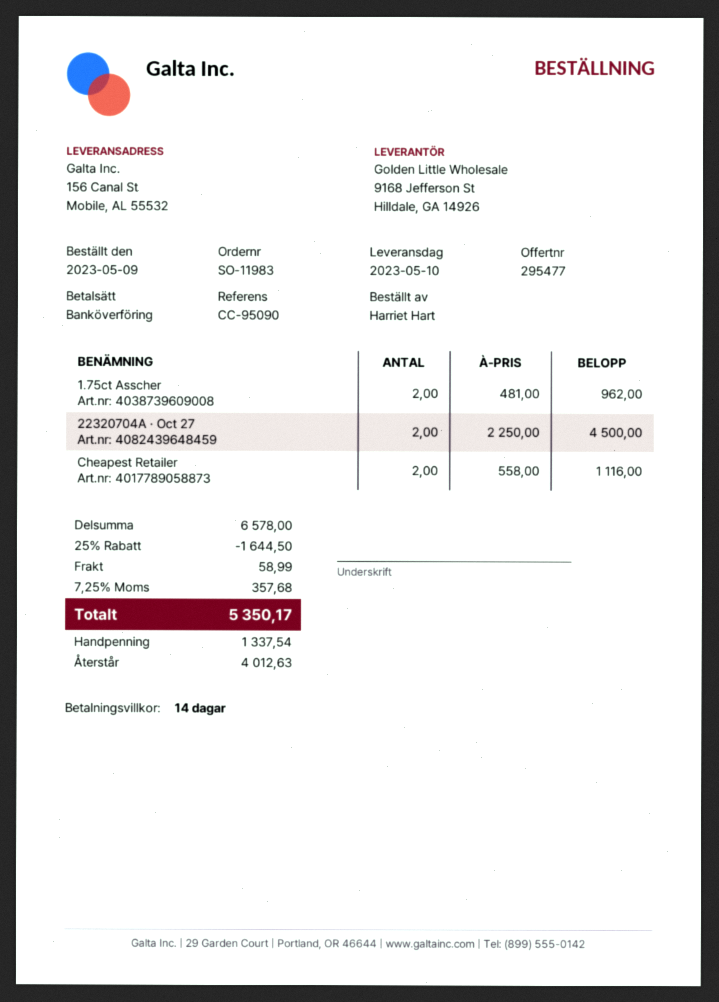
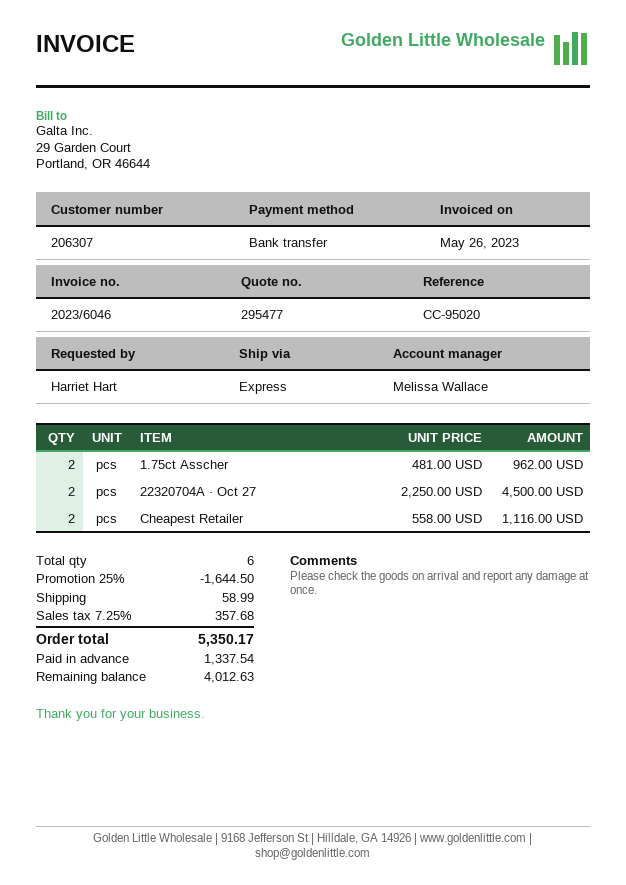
reference: CC-95090 -> CC-95020

